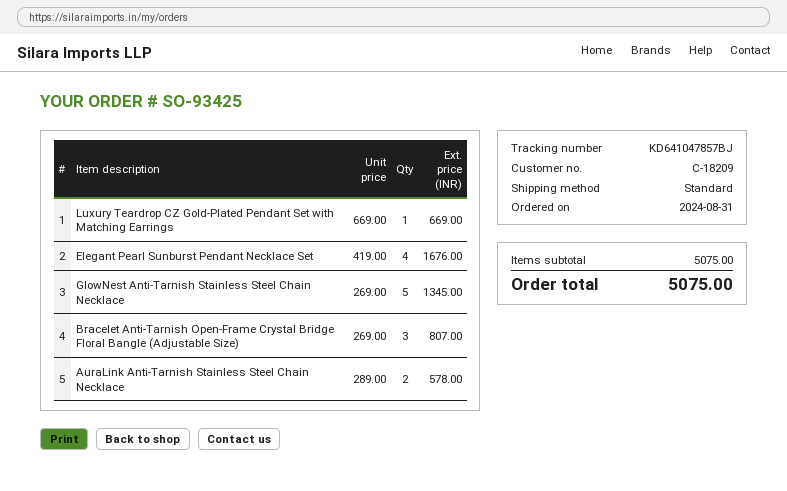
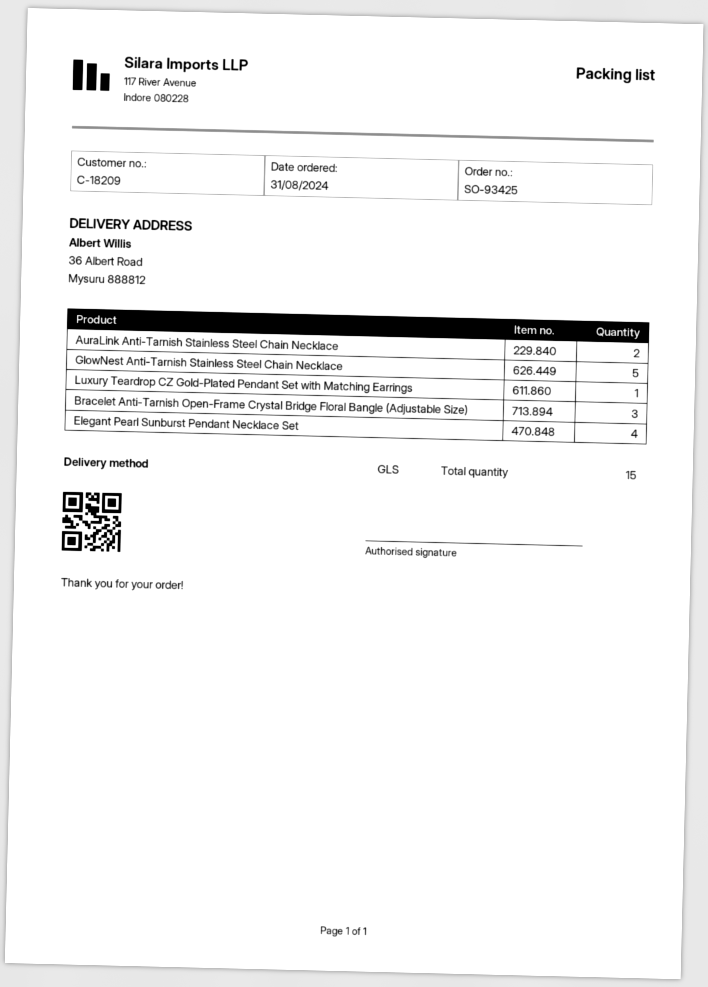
shipping method: standard -> GLS

